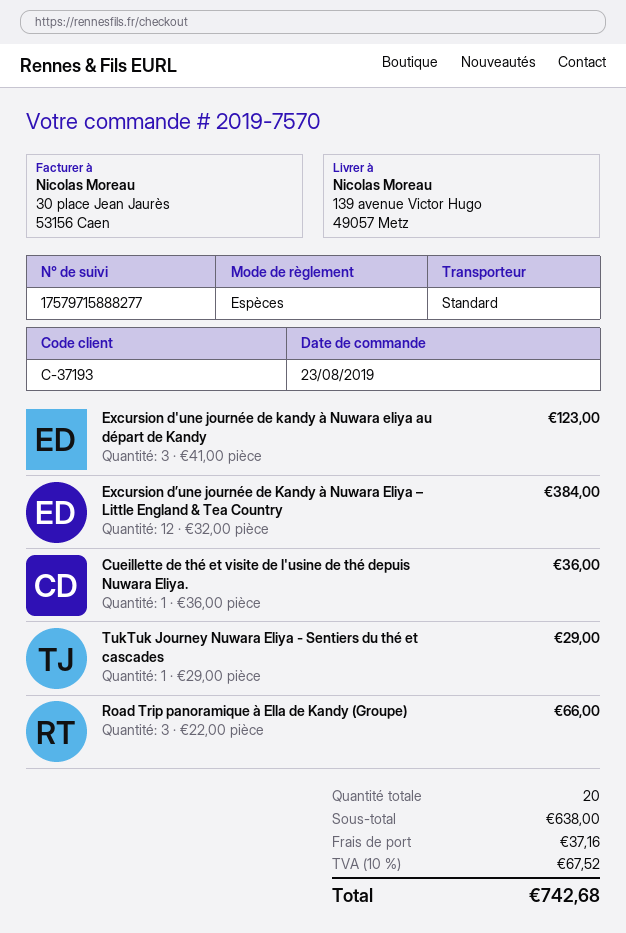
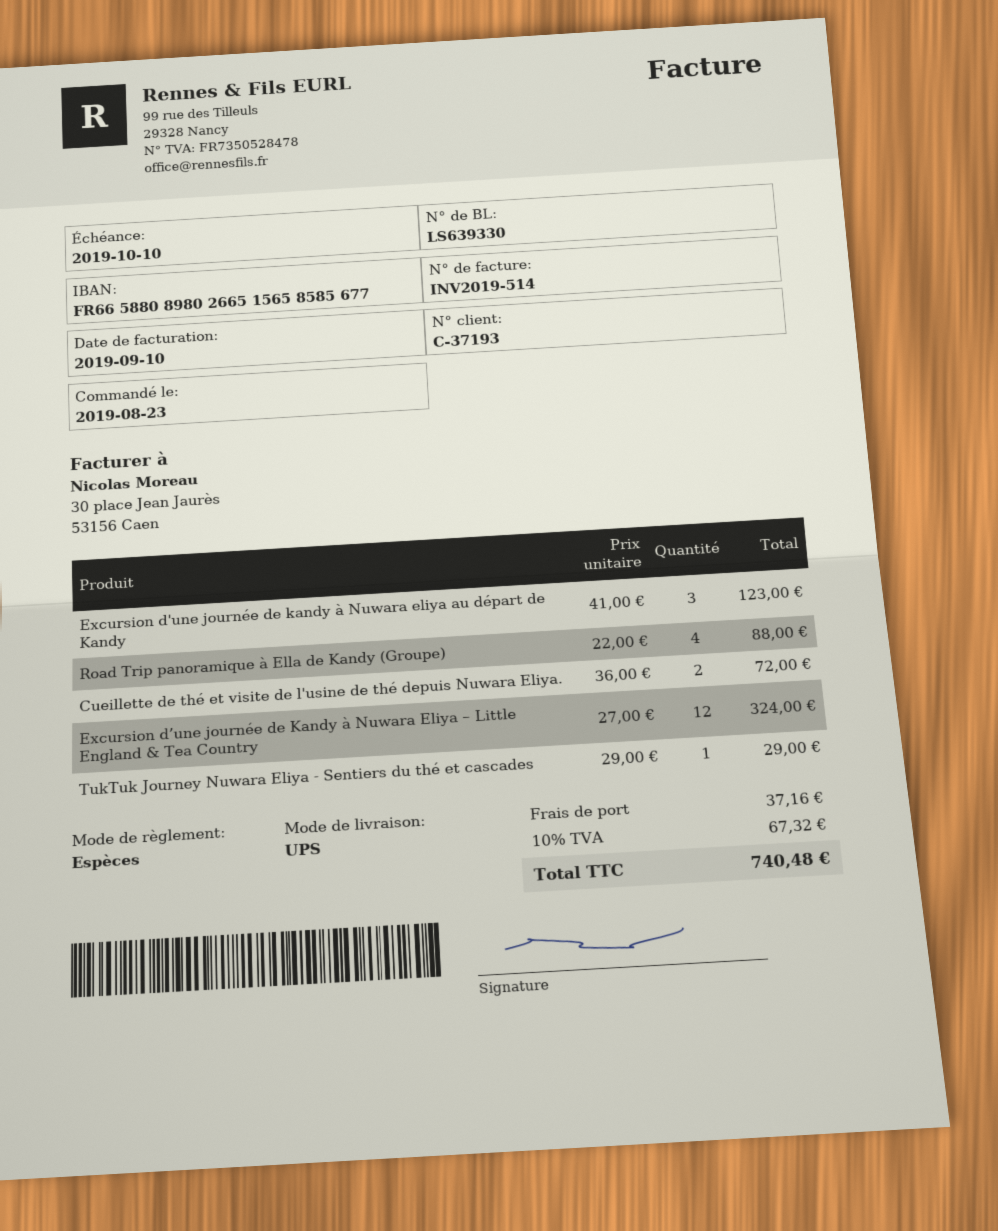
shipping method: standard -> UPS
Excursion d’une journée de Kandy à Nuwara Eliya – Little England & Tea Country: 12 x 32.00 = 384.00 -> 12 x 27.00 = 324.00
Cueillette de thé et visite de l'usine de thé depuis Nuwara Eliya.: 1 x 36.00 = 36.00 -> 2 x 36.00 = 72.00
Road Trip panoramique à Ella de Kandy (Groupe): 3 x 22.00 = 66.00 -> 4 x 22.00 = 88.00
tax: 10% = 67.52 -> 10% = 67.32
total: 742.68 -> 740.48

